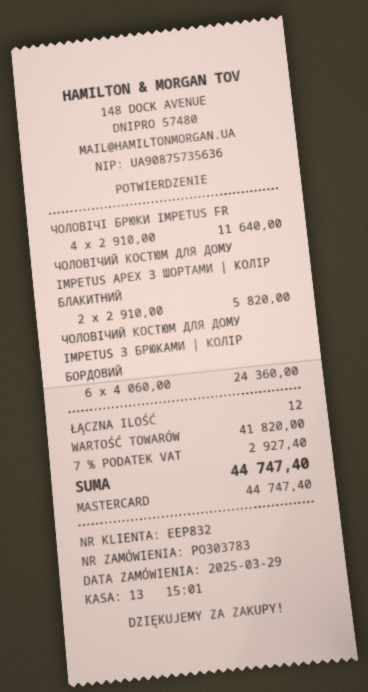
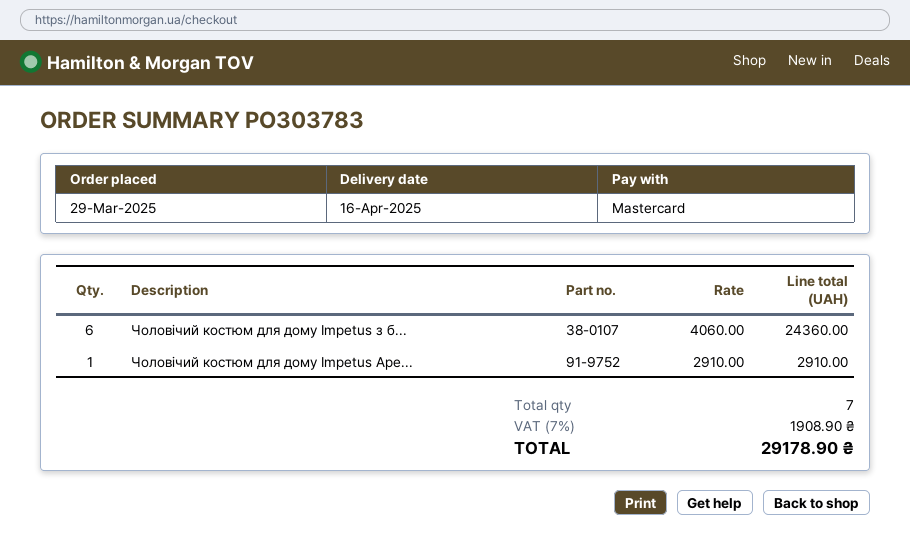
ЧОЛОВІЧІ БРЮКИ IMPETUS FR: 4 x 2910.00 = 11640.00 -> none
ЧОЛОВІЧИЙ КОСТЮМ ДЛЯ ДОМУ IMPETUS APEX З ШОРТАМИ | КОЛІР БЛАКИТНИЙ: 2 x 2910.00 = 5820.00 -> 1 x 2910.00 = 2910.00
total quantity: 12 -> 7
tax: 7% = 2927.40 -> 7% = 1908.90
total: 44747.40 -> 29178.90

